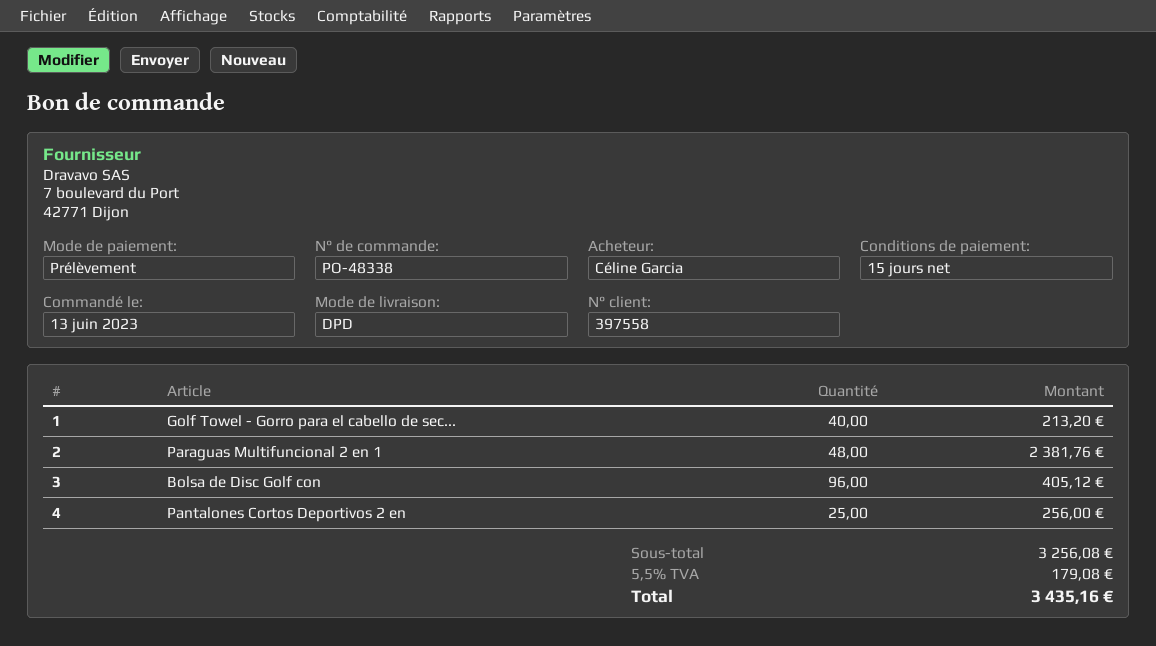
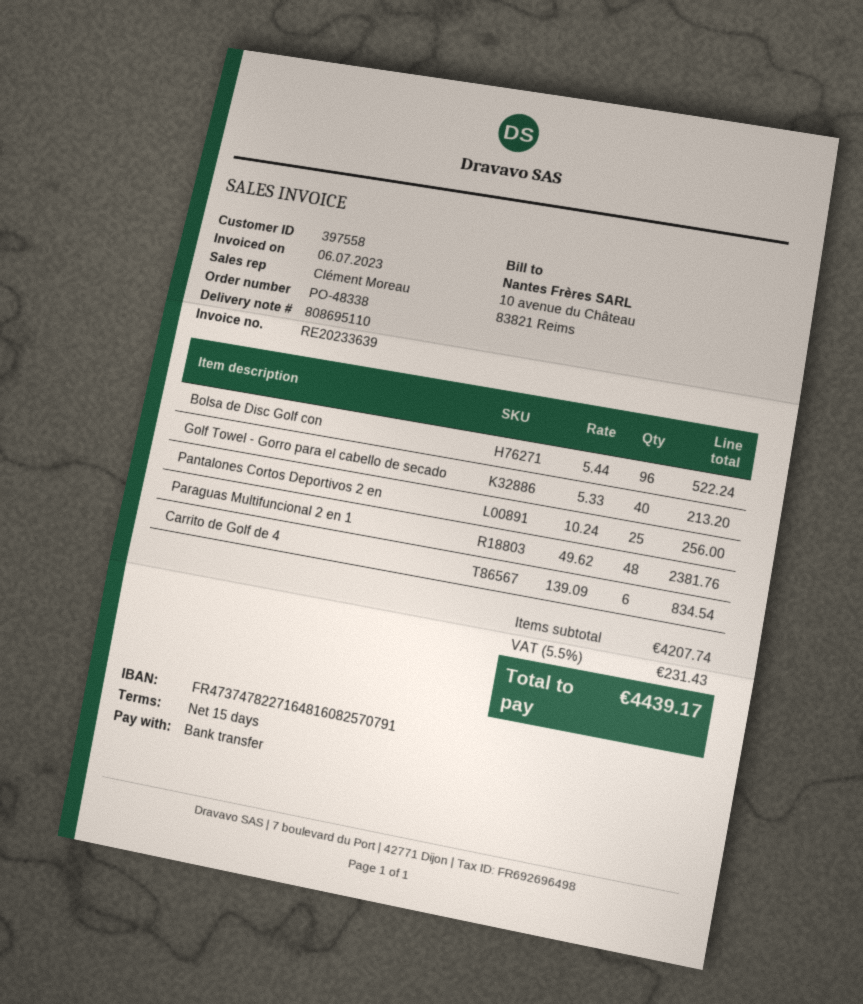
payment method: direct debit -> bank transfer
Bolsa de Disc Golf con: 96 for 405.12 -> 96 for 522.24
Carrito de Golf de 4: none -> 6 for 834.54
subtotal: 3256.08 -> 4207.74
tax: 5.5% = 179.08 -> 5.5% = 231.43
total: 3435.16 -> 4439.17

